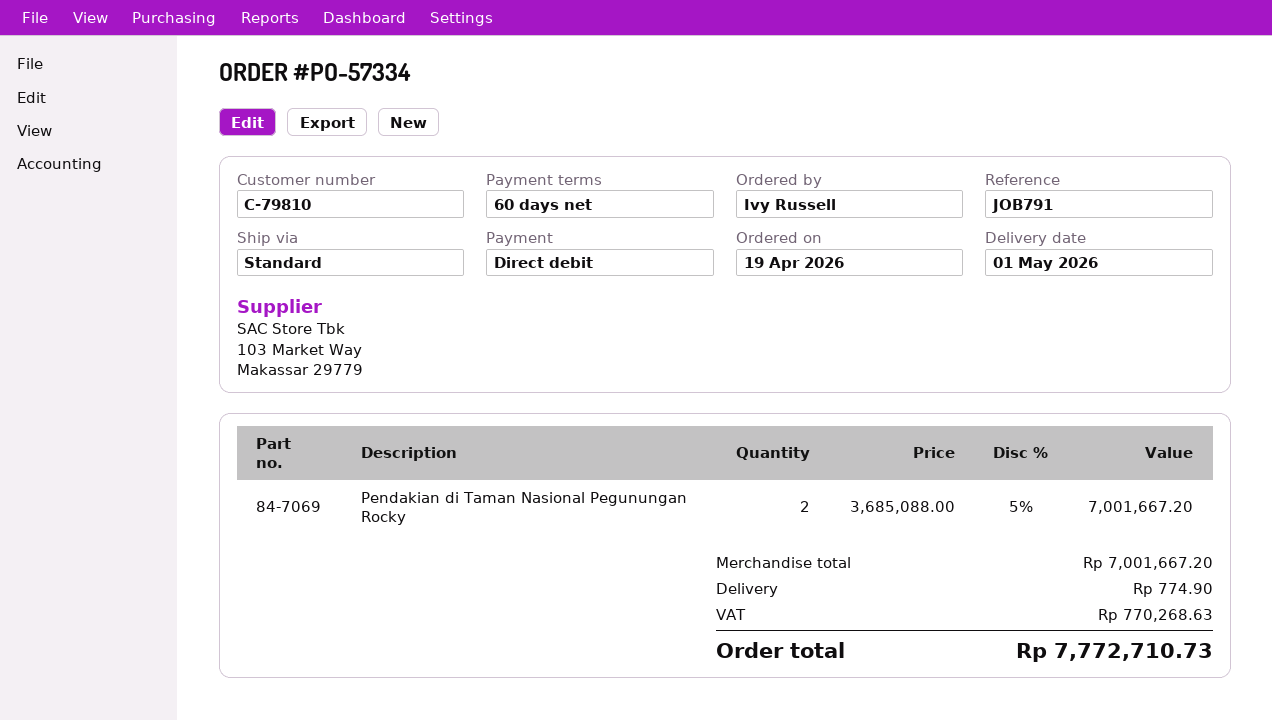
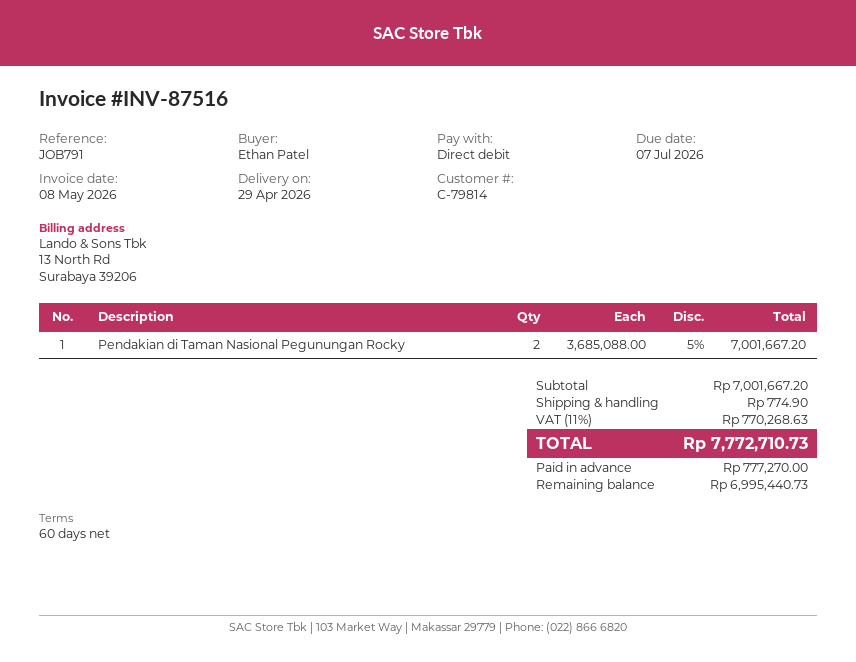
delivery date: 2026-05-01 -> 2026-04-29
customer number: C-79810 -> C-79814
ordered by: Ivy Russell -> Ethan Patel

